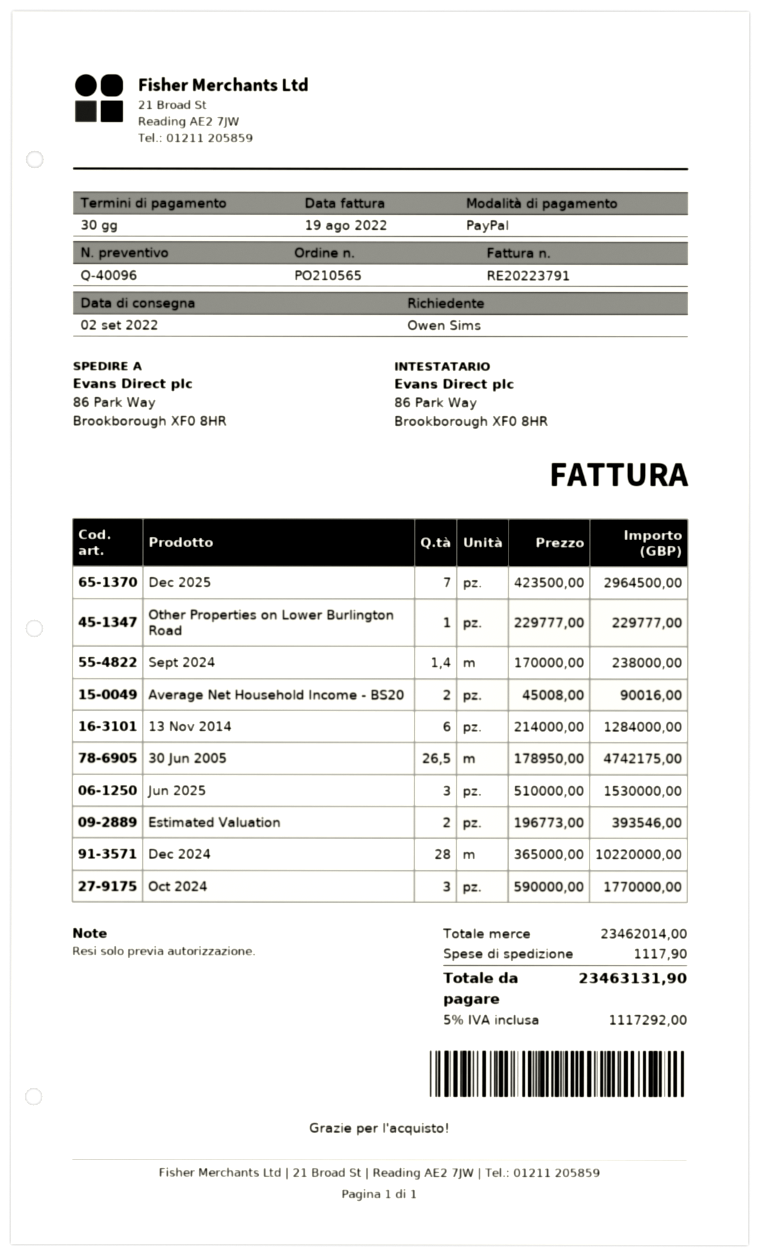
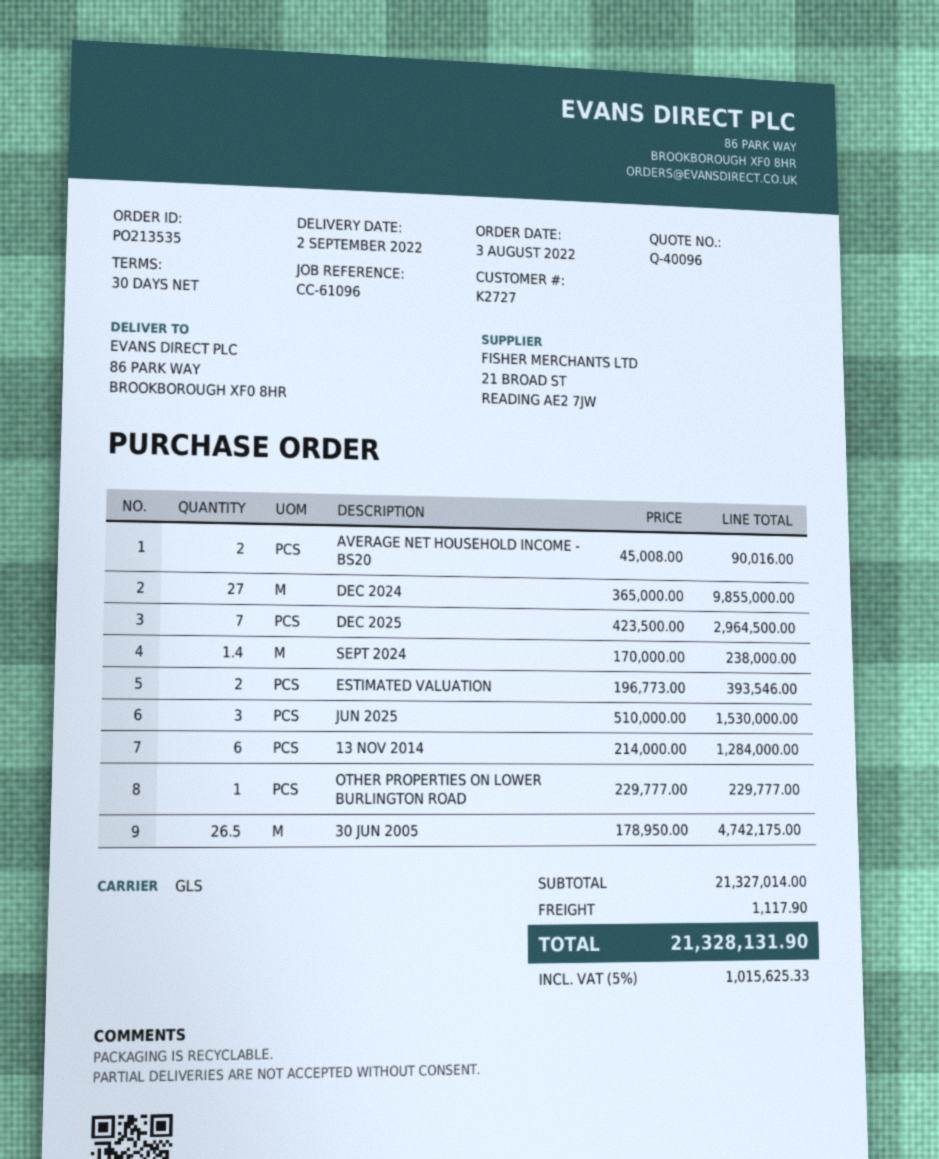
order number: PO210565 -> PO213535
Dec 2024: 28 x 365000.00 = 10220000.00 -> 27 x 365000.00 = 9855000.00
Oct 2024: 3 x 590000.00 = 1770000.00 -> none
subtotal: 23462014.00 -> 21327014.00
tax: 5% = 1117292.00 -> 5% = 1015625.33
total: 23463131.90 -> 21328131.90

